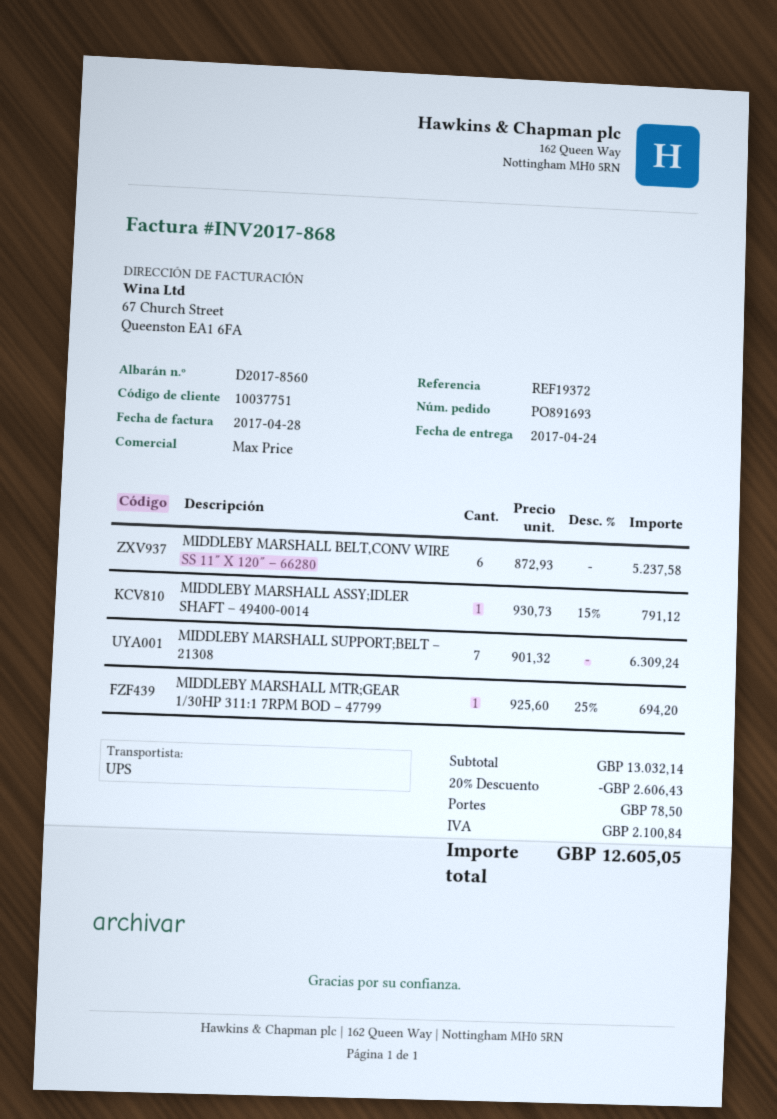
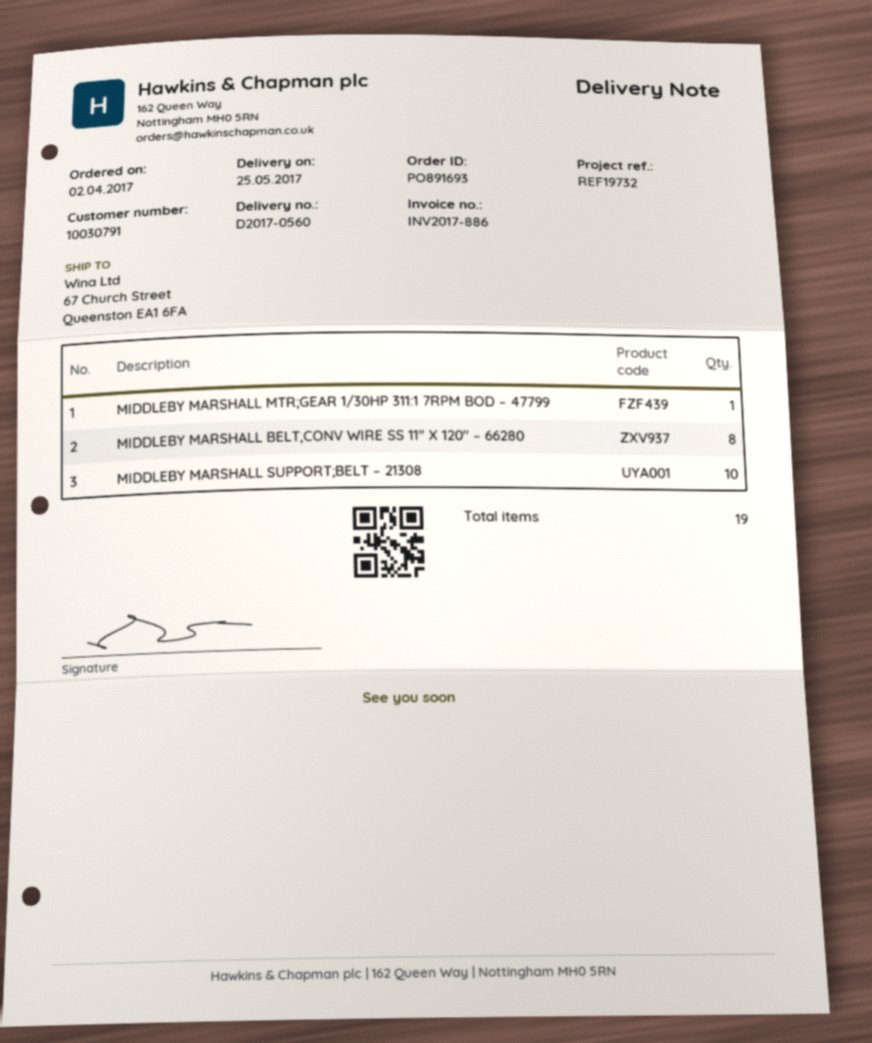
delivery note number: D2017-8560 -> D2017-0560
delivery date: 2017-04-24 -> 2017-05-25
invoice number: INV2017-868 -> INV2017-886
customer number: 10037751 -> 10030791
reference: REF19372 -> REF19732
MIDDLEBY MARSHALL BELT,CONV WIRE SS 11″ X 120″ – 66280: 6 -> 8
MIDDLEBY MARSHALL ASSY;IDLER SHAFT – 49400-0014: 1 -> none
MIDDLEBY MARSHALL SUPPORT;BELT – 21308: 7 -> 10

